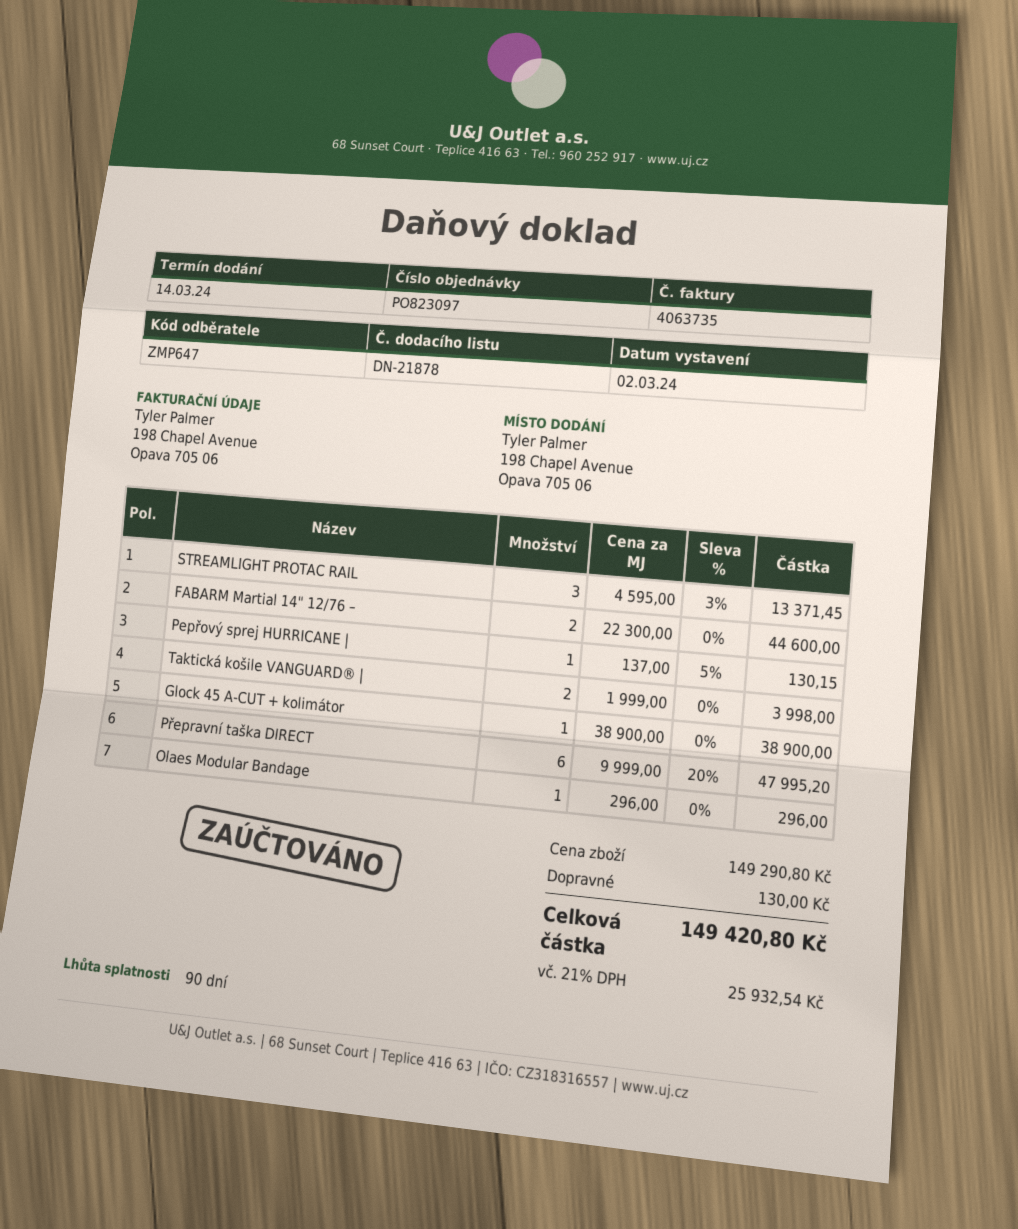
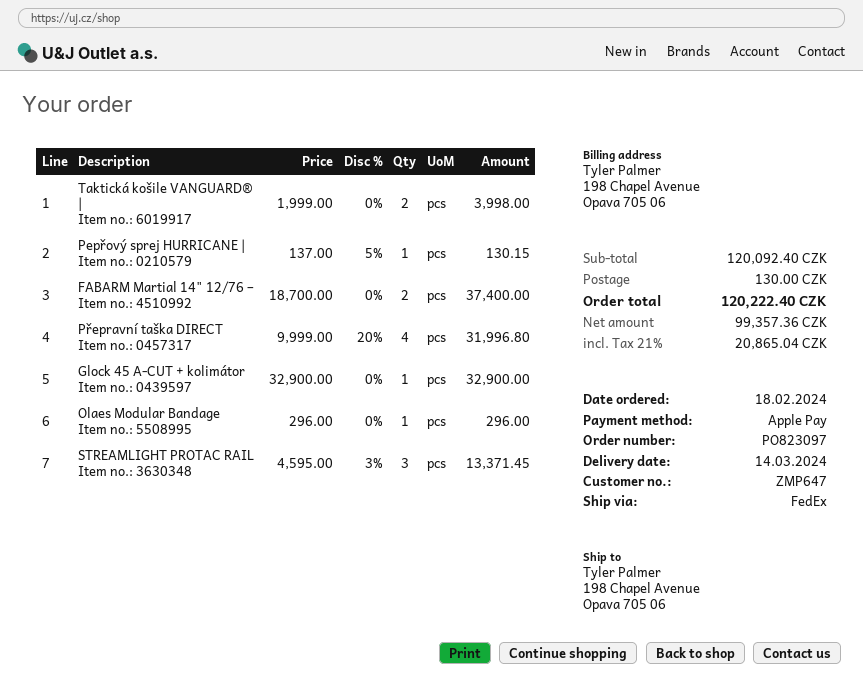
FABARM Martial 14" 12/76 –: 2 x 22300.00 = 44600.00 -> 2 x 18700.00 = 37400.00
Glock 45 A-CUT + kolimátor: 1 x 38900.00 = 38900.00 -> 1 x 32900.00 = 32900.00
Přepravní taška DIRECT: 6 x 9999.00 - 20% = 47995.20 -> 4 x 9999.00 - 20% = 31996.80
subtotal: 149290.80 -> 120092.40
tax: 21% = 25932.54 -> 21% = 20865.04
total: 149420.80 -> 120222.40

